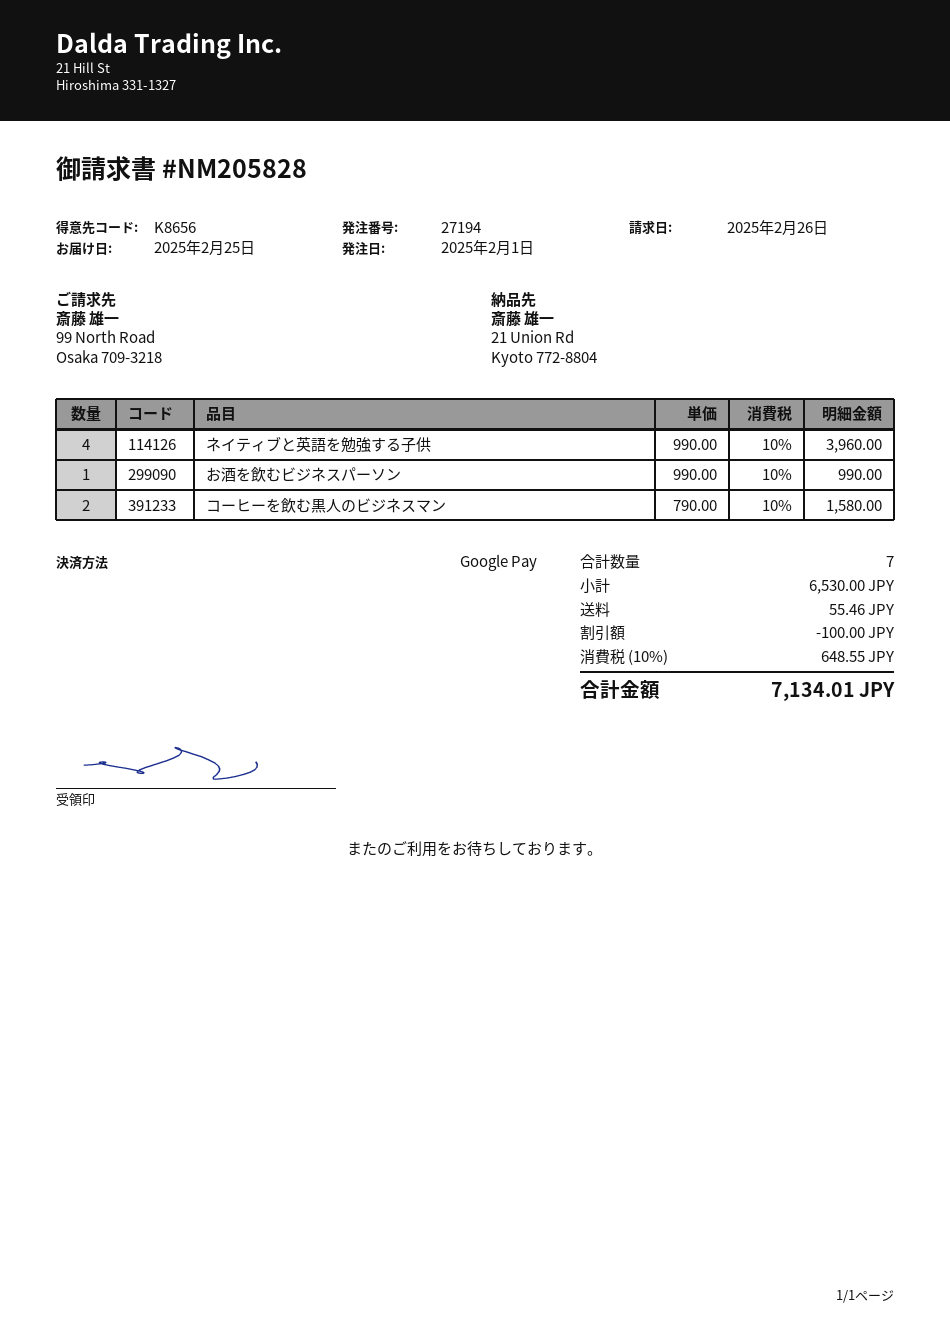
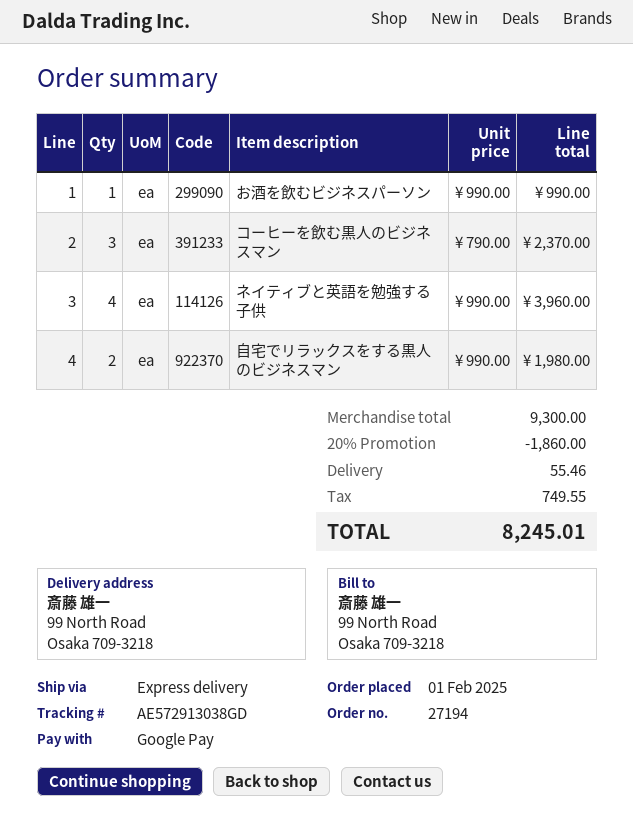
ship to: 21 Union Rd, Kyoto 772-8804 -> 99 North Road, Osaka 709-3218
コーヒーを飲む黒人のビジネスマン: 2 x 790.00 = 1580.00 -> 3 x 790.00 = 2370.00
自宅でリラックスをする黒人のビジネスマン: none -> 2 x 990.00 = 1980.00
subtotal: 6530.00 -> 9300.00
discount: 100.00 -> 1860.00
tax: 648.55 -> 749.55
total: 7134.01 -> 8245.01

